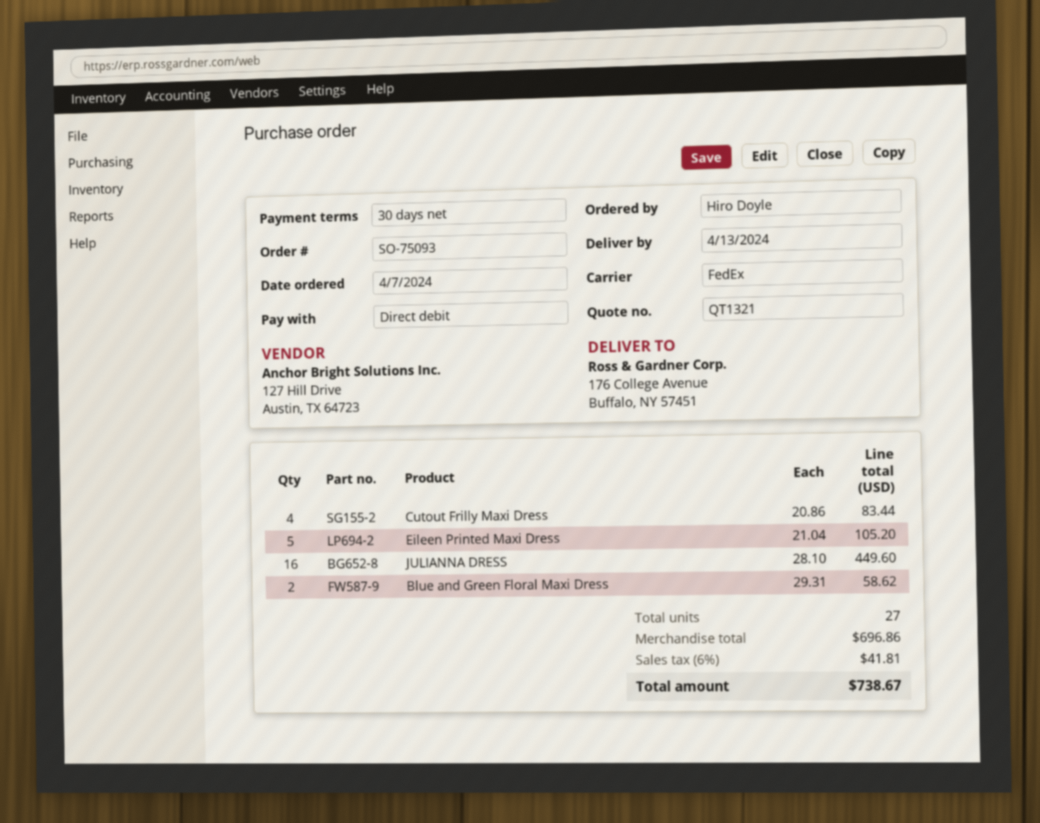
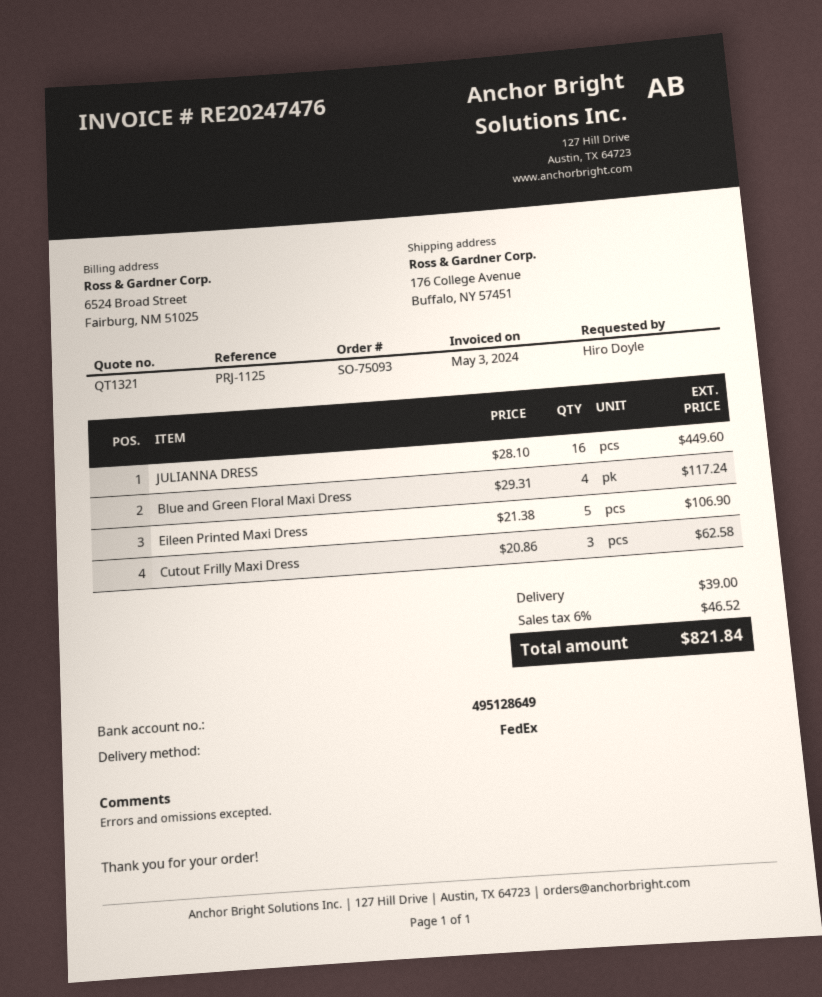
Cutout Frilly Maxi Dress: 4 x 20.86 = 83.44 -> 3 x 20.86 = 62.58
Eileen Printed Maxi Dress: 5 x 21.04 = 105.20 -> 5 x 21.38 = 106.90
Blue and Green Floral Maxi Dress: 2 x 29.31 = 58.62 -> 4 x 29.31 = 117.24
shipping: none -> 39.00
tax: 6% = 41.81 -> 6% = 46.52
total: 738.67 -> 821.84

